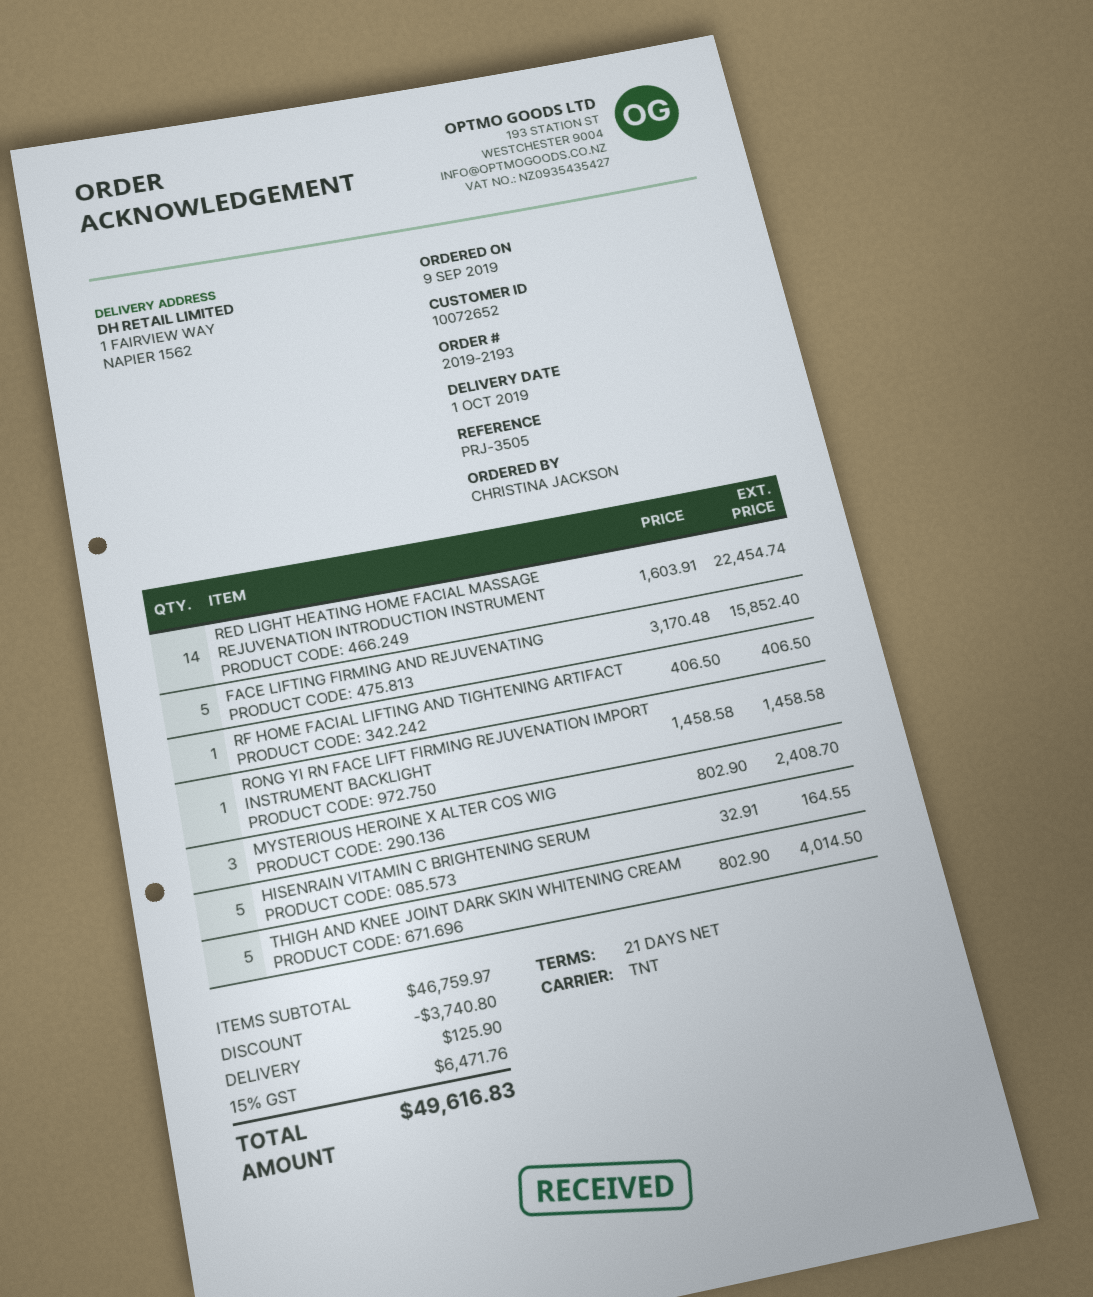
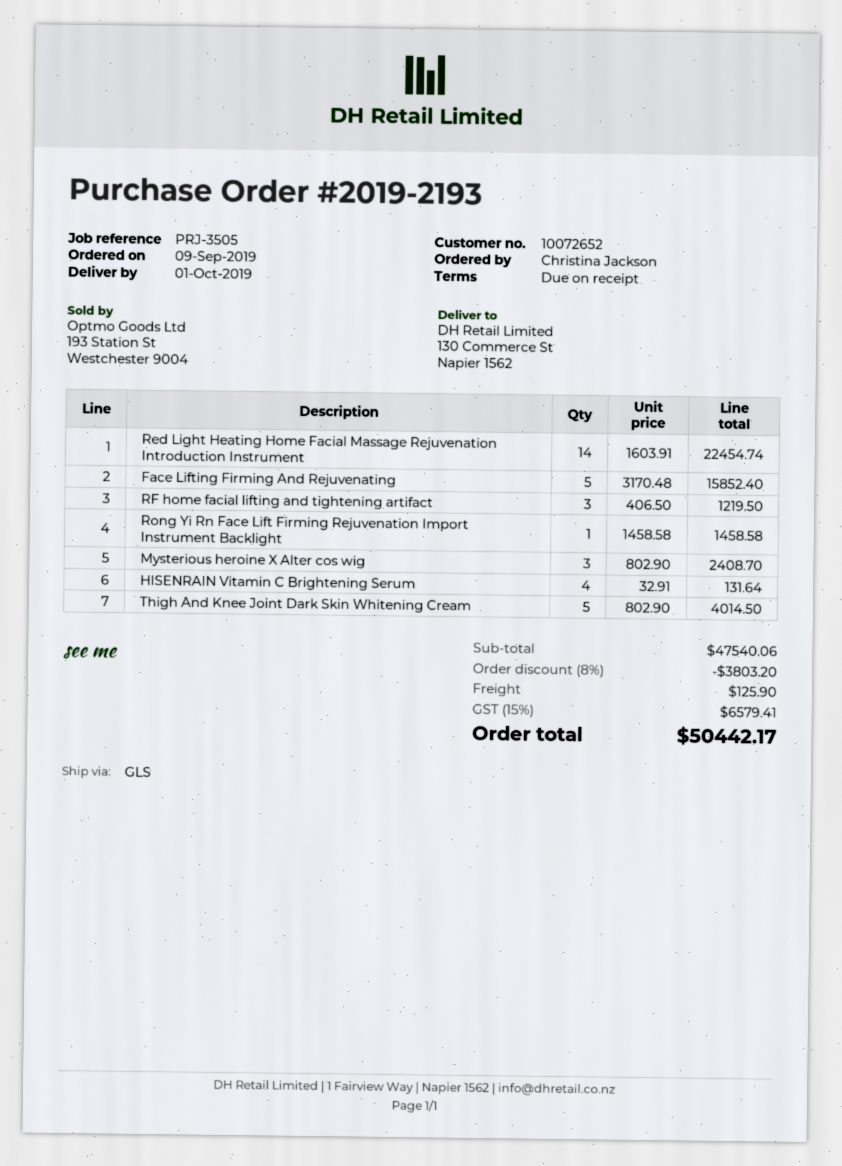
payment terms: 21 days -> on receipt
shipping method: TNT -> GLS
ship to: 1 FAIRVIEW WAY, NAPIER 1562 -> 130 Commerce St, Napier 1562
RF HOME FACIAL LIFTING AND TIGHTENING ARTIFACT: 1 x 406.50 = 406.50 -> 3 x 406.50 = 1219.50
HISENRAIN VITAMIN C BRIGHTENING SERUM: 5 x 32.91 = 164.55 -> 4 x 32.91 = 131.64
subtotal: 46759.97 -> 47540.06
discount: 3740.80 -> 3803.20
tax: 15% = 6471.76 -> 15% = 6579.41
total: 49616.83 -> 50442.17

